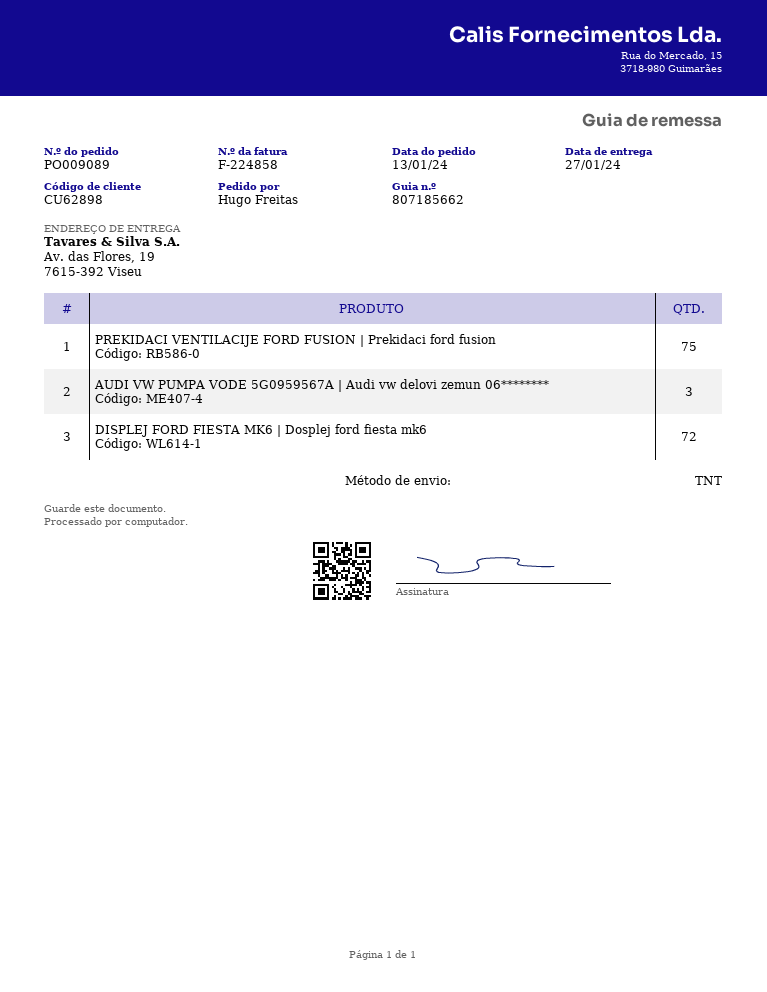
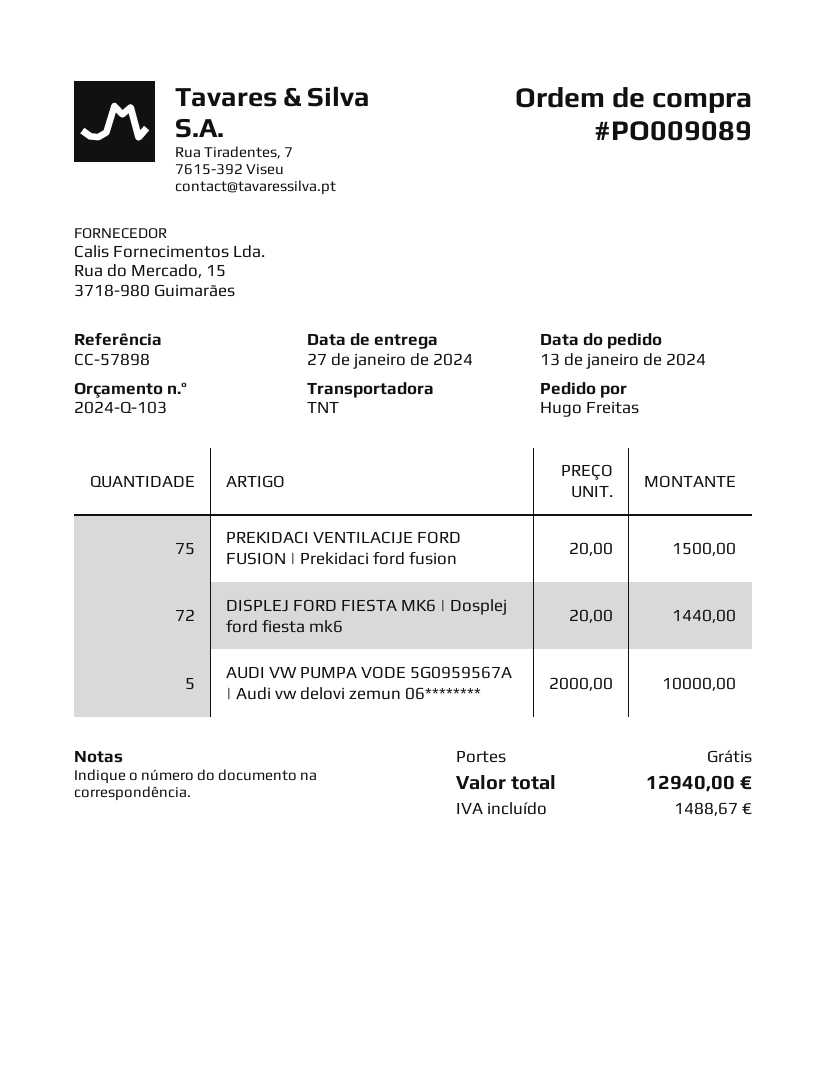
AUDI VW PUMPA VODE 5G0959567A | Audi vw delovi zemun 06********: 3 -> 5

